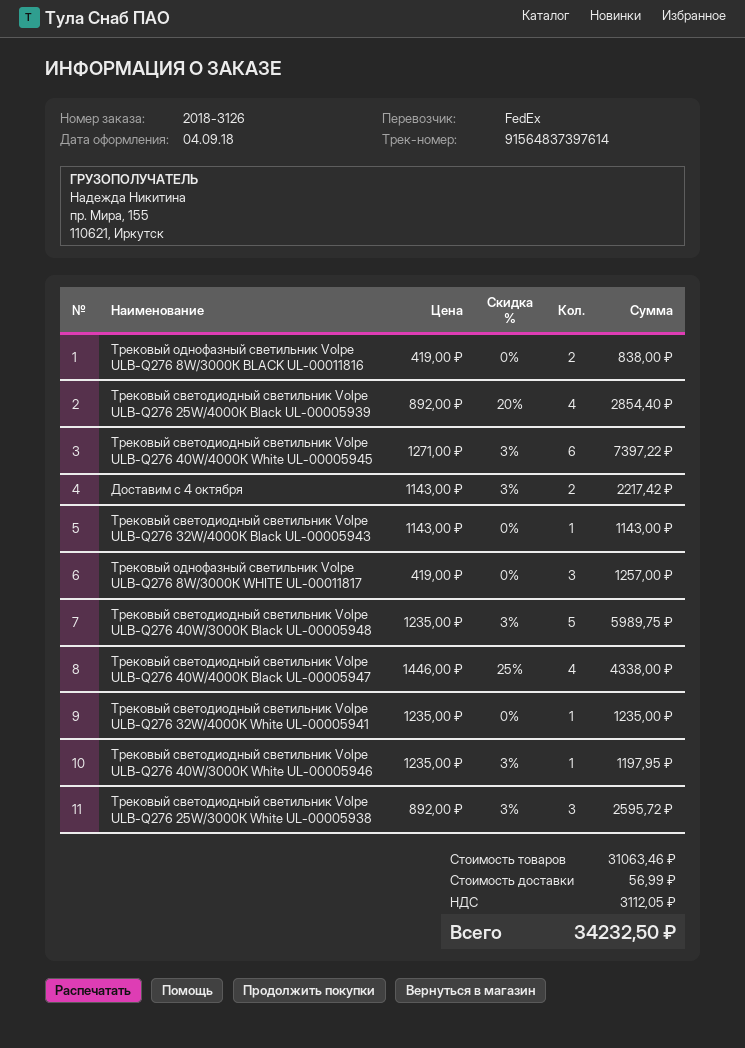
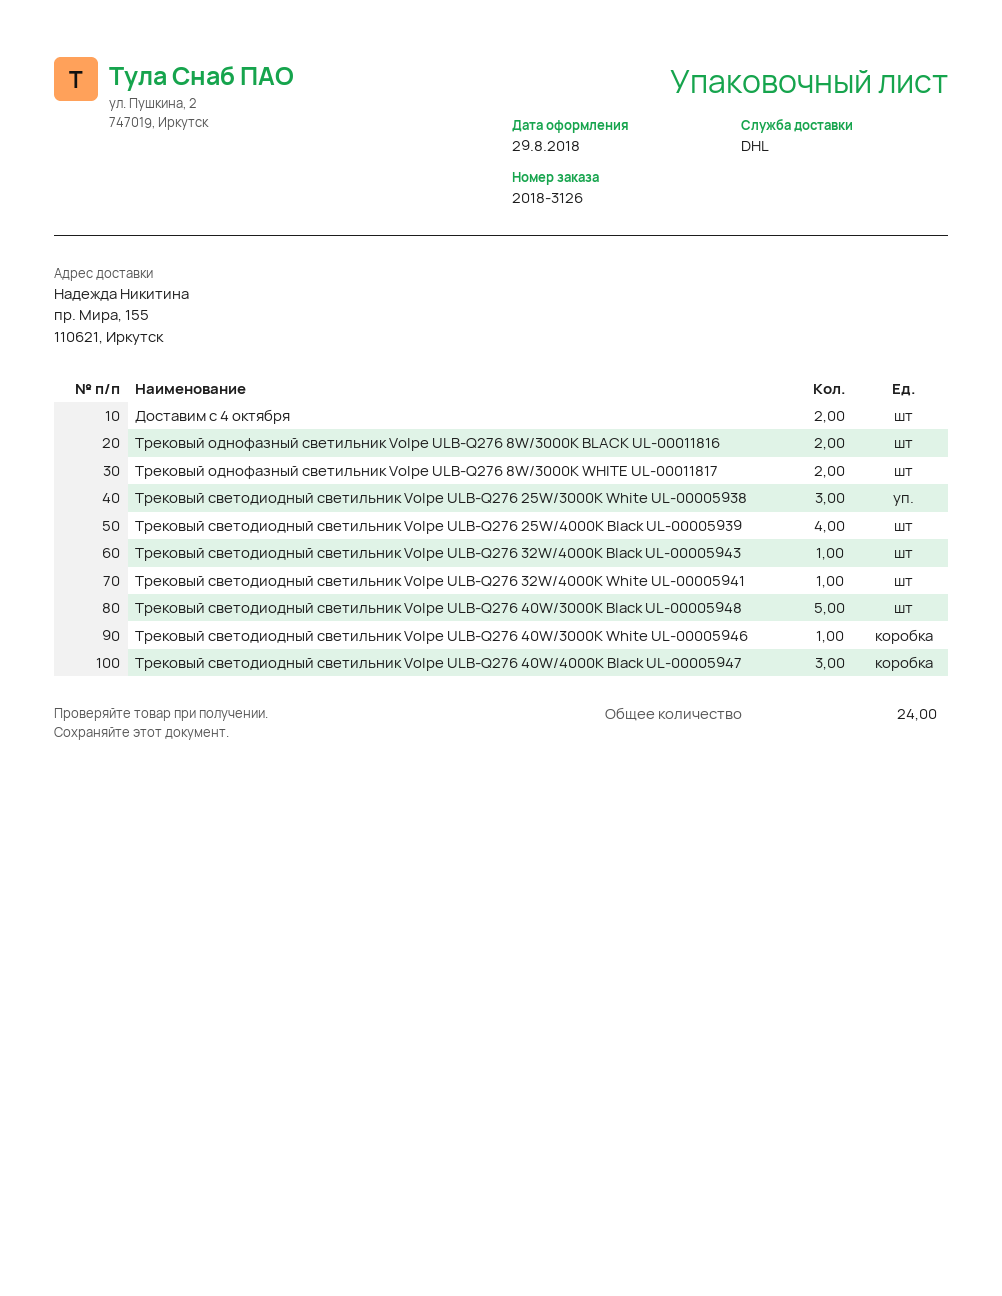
order date: 2018-09-04 -> 2018-08-29
shipping method: FedEx -> DHL
Трековый светодиодный светильник Volpe ULB-Q276 40W/4000К White UL-00005945: 6 -> none
Трековый однофазный светильник Volpe ULB-Q276 8W/3000К WHITE UL-00011817: 3 -> 2
Трековый светодиодный светильник Volpe ULB-Q276 40W/4000К Black UL-00005947: 4 -> 3

